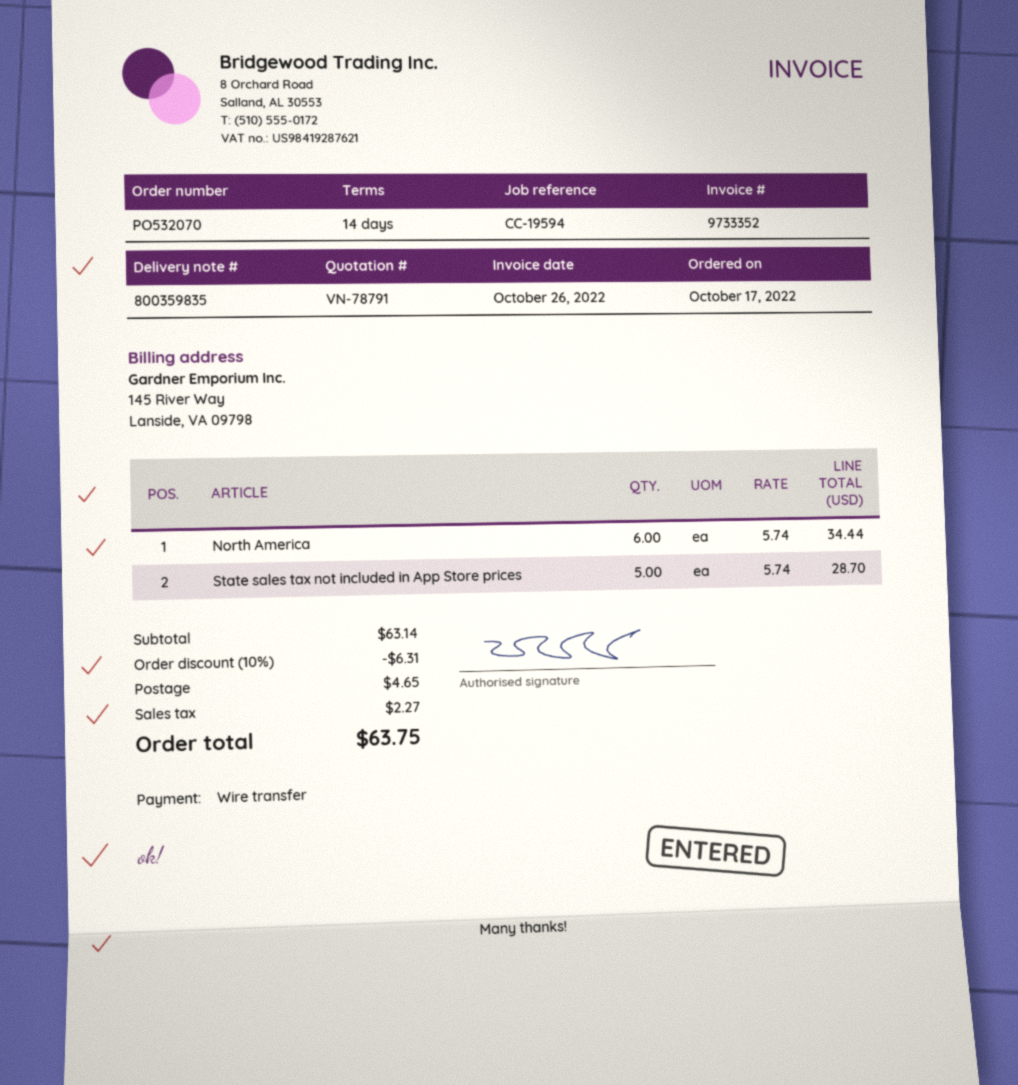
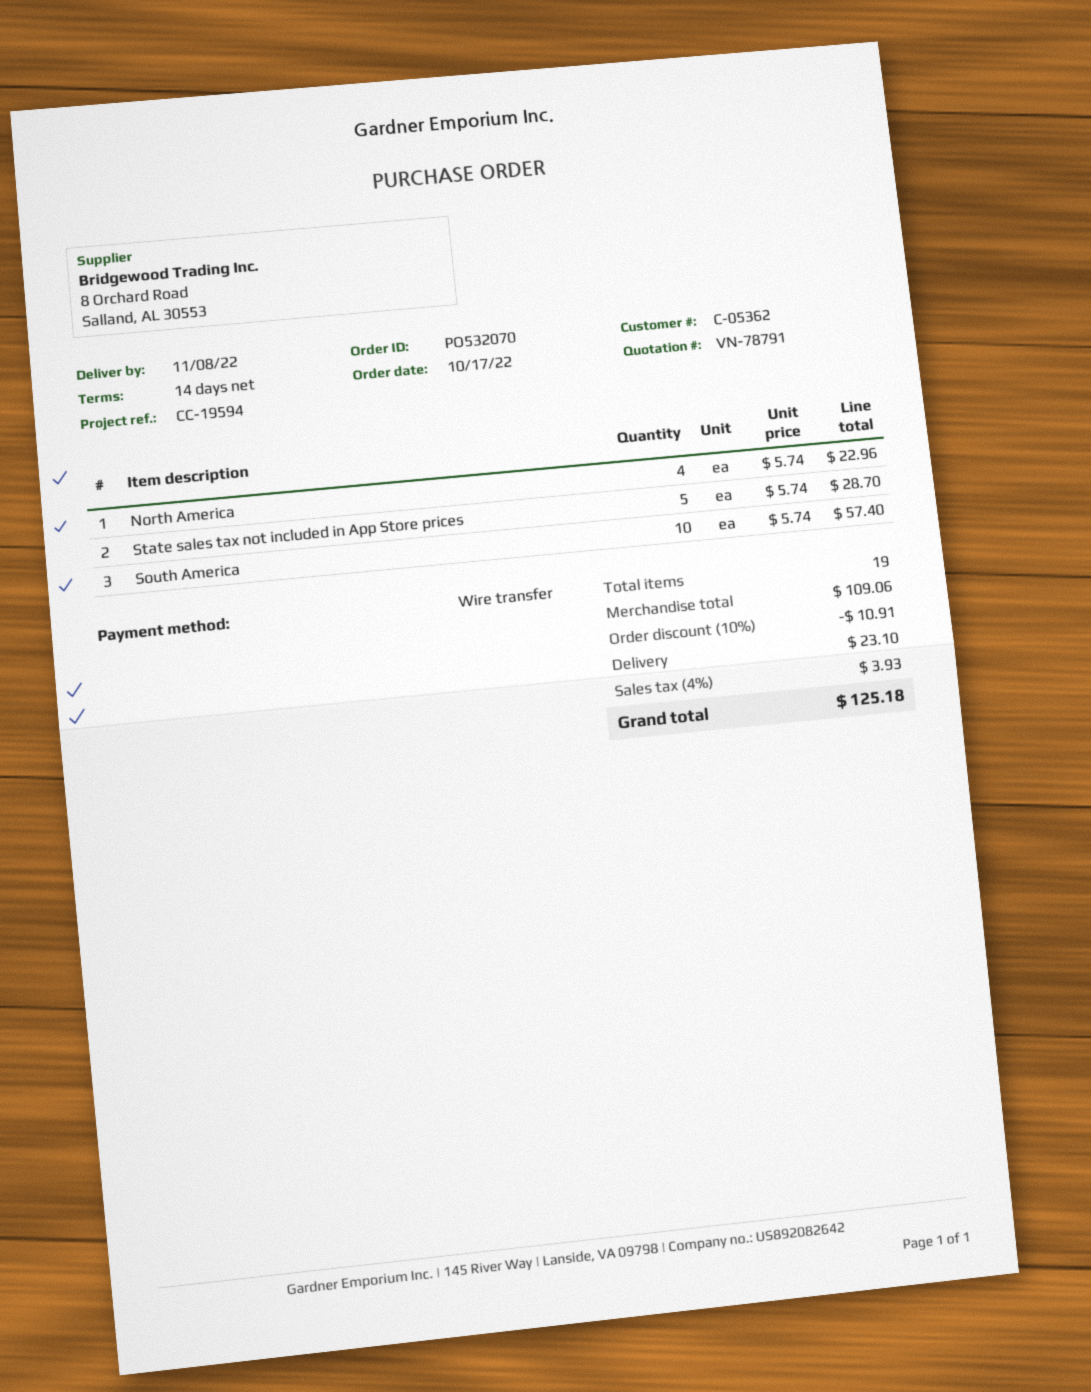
North America: 6 x 5.74 = 34.44 -> 4 x 5.74 = 22.96
South America: none -> 10 x 5.74 = 57.40
subtotal: 63.14 -> 109.06
discount: 10% = 6.31 -> 10% = 10.91
shipping: 4.65 -> 23.10
tax: 2.27 -> 3.93
total: 63.75 -> 125.18

